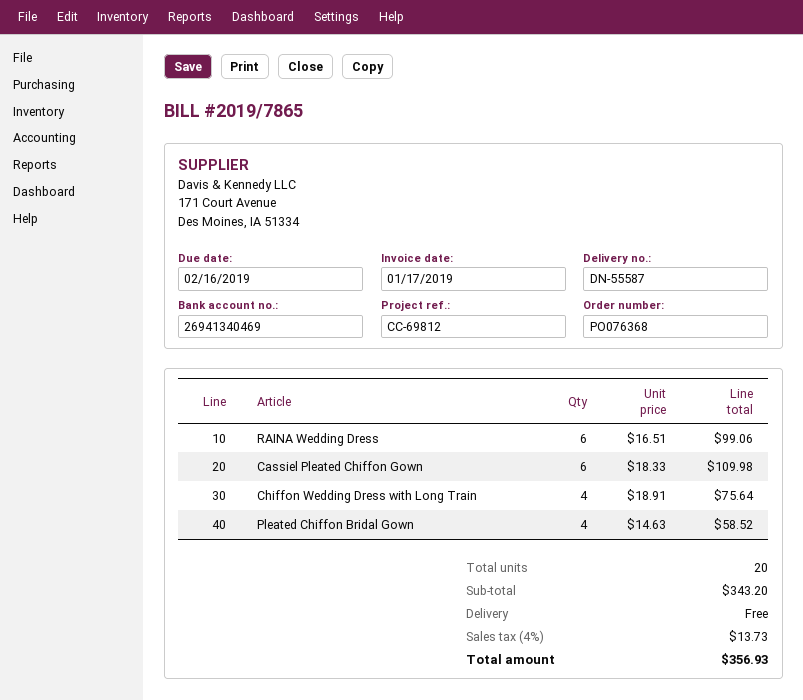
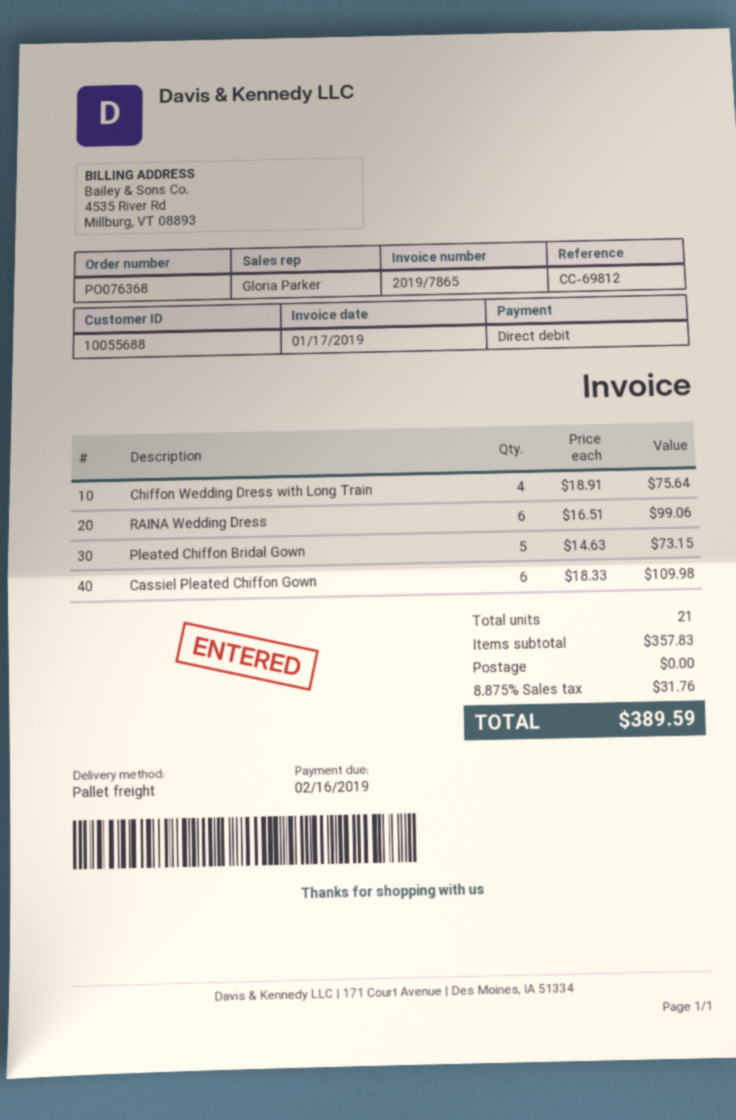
Pleated Chiffon Bridal Gown: 4 x 14.63 = 58.52 -> 5 x 14.63 = 73.15
total quantity: 20 -> 21
subtotal: 343.20 -> 357.83
tax: 4% = 13.73 -> 8.875% = 31.76
total: 356.93 -> 389.59

